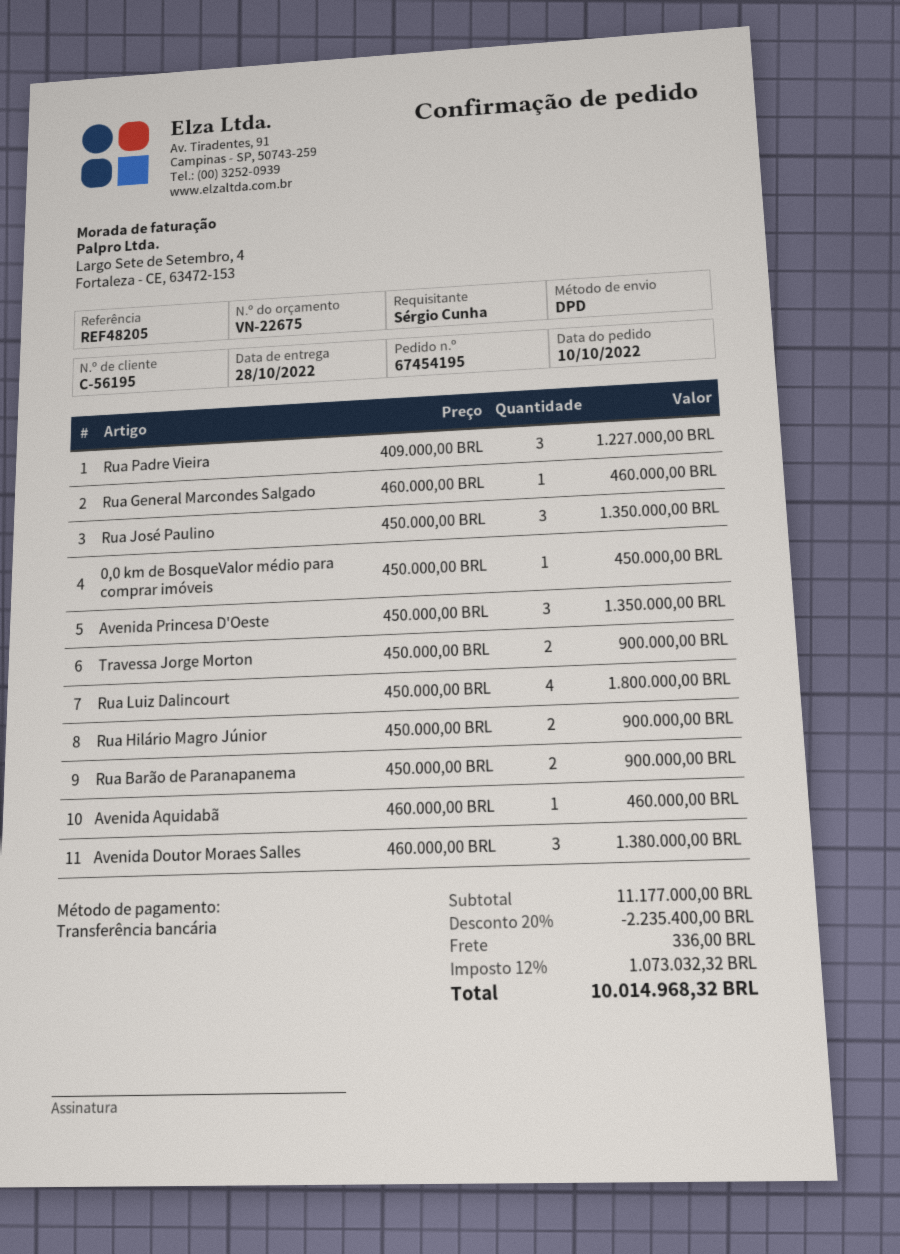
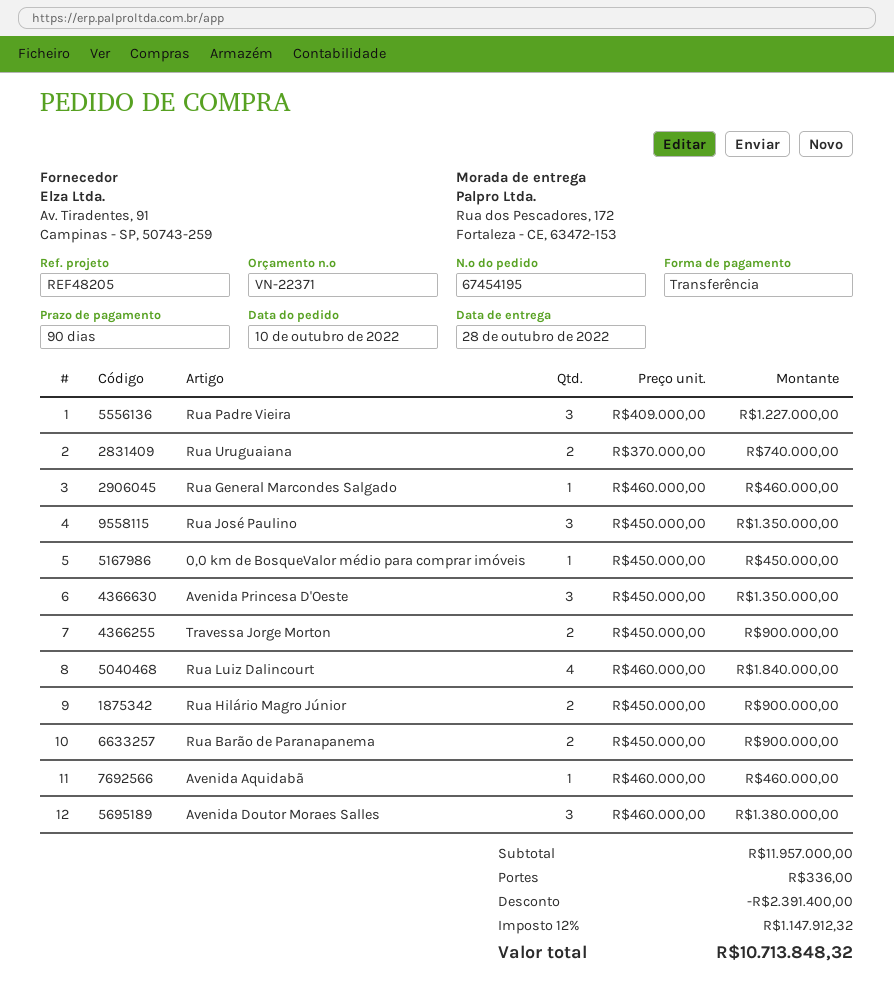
quote number: VN-22675 -> VN-22371
Rua Luiz Dalincourt: 4 x 450000.00 = 1800000.00 -> 4 x 460000.00 = 1840000.00
Rua Uruguaiana: none -> 2 x 370000.00 = 740000.00
subtotal: 11177000.00 -> 11957000.00
discount: 2235400.00 -> 2391400.00
tax: 12% = 1073032.32 -> 12% = 1147912.32
total: 10014968.32 -> 10713848.32

